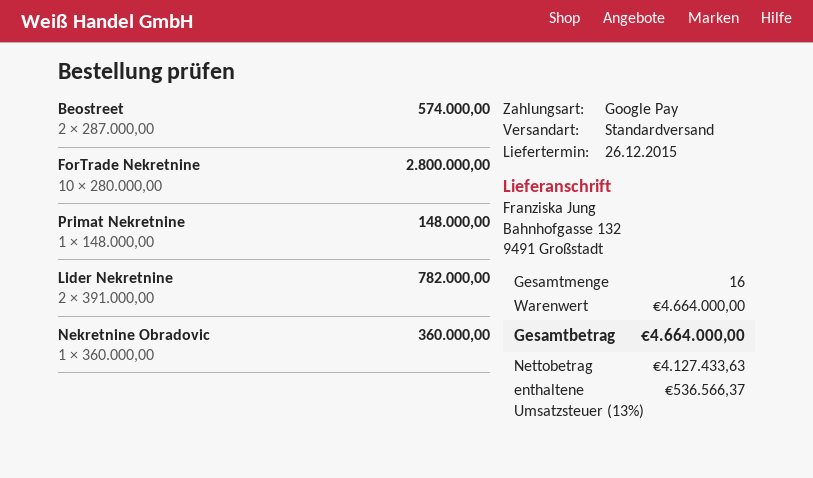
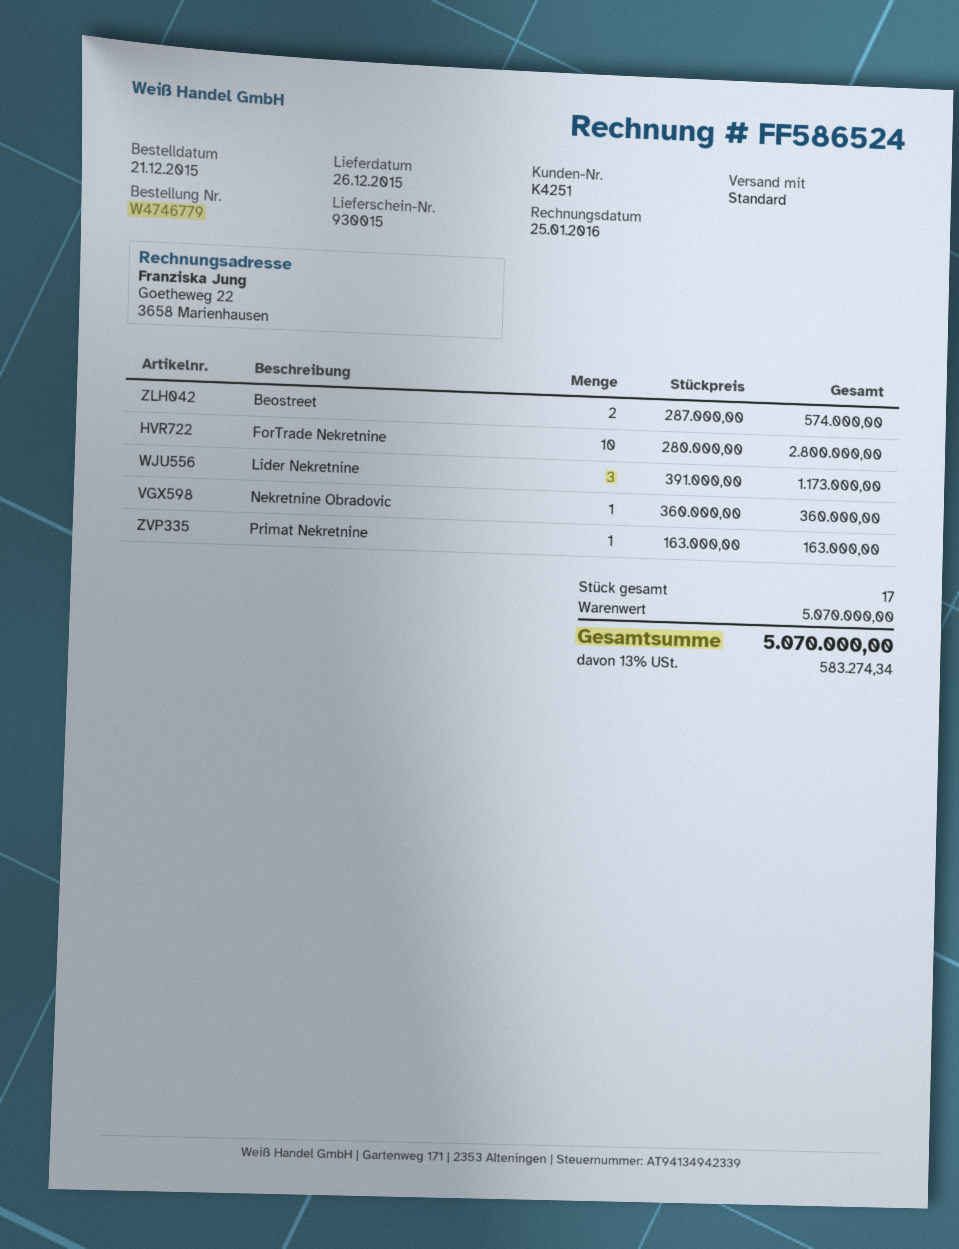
Primat Nekretnine: 1 x 148000.00 = 148000.00 -> 1 x 163000.00 = 163000.00
Lider Nekretnine: 2 x 391000.00 = 782000.00 -> 3 x 391000.00 = 1173000.00
total quantity: 16 -> 17
subtotal: 4664000.00 -> 5070000.00
tax: 13% = 536566.37 -> 13% = 583274.34
total: 4664000.00 -> 5070000.00

